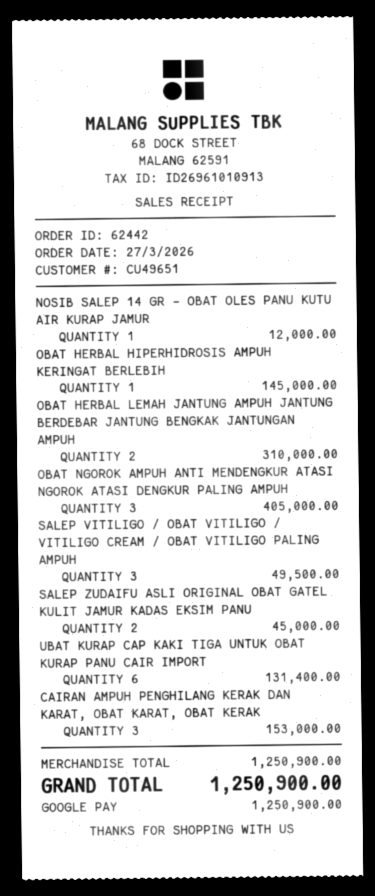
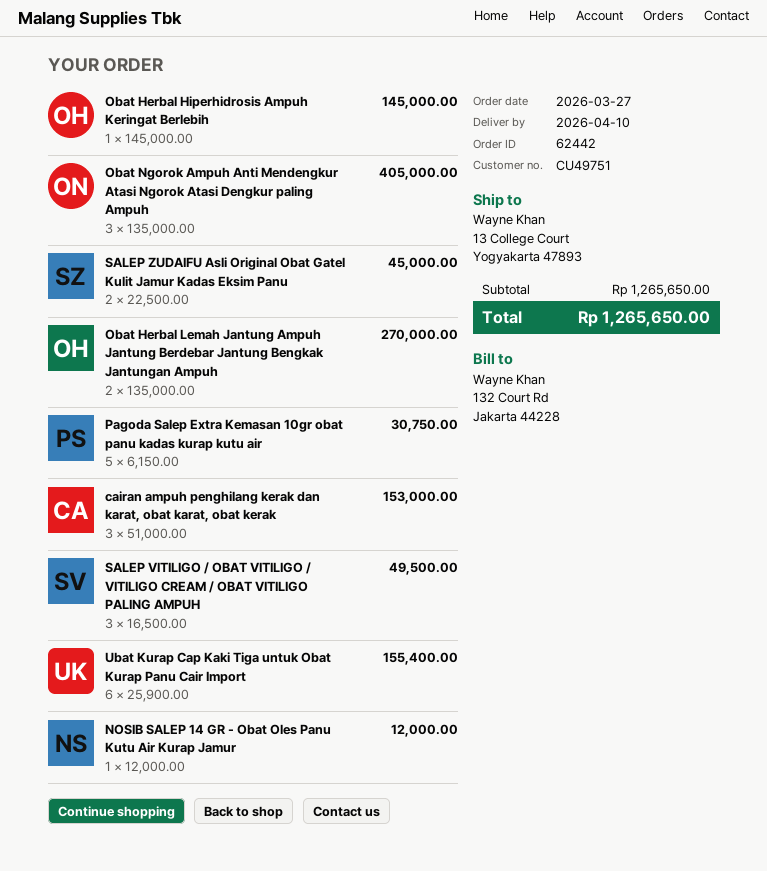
customer number: CU49651 -> CU49751
OBAT HERBAL LEMAH JANTUNG AMPUH JANTUNG BERDEBAR JANTUNG BENGKAK JANTUNGAN AMPUH: 2 for 310000.00 -> 2 for 270000.00
UBAT KURAP CAP KAKI TIGA UNTUK OBAT KURAP PANU CAIR IMPORT: 6 for 131400.00 -> 6 for 155400.00
Pagoda Salep Extra Kemasan 10gr obat panu kadas kurap kutu air: none -> 5 for 30750.00
subtotal: 1250900.00 -> 1265650.00
total: 1250900.00 -> 1265650.00

